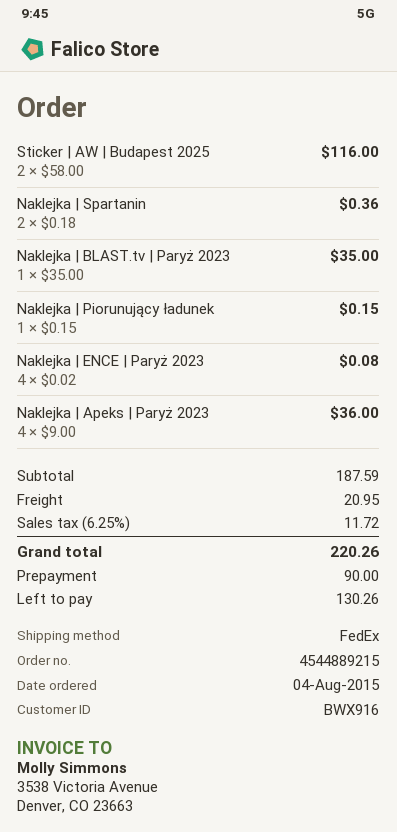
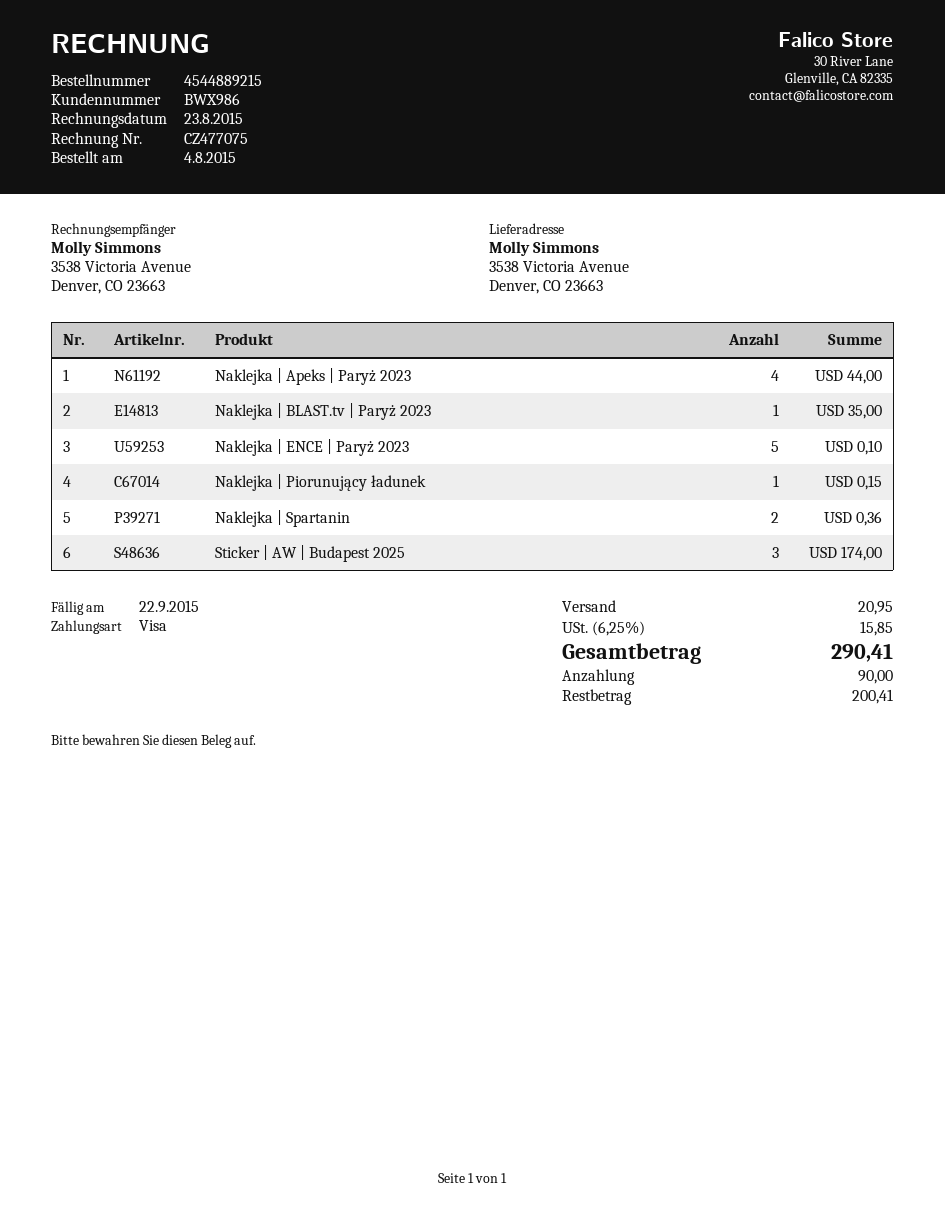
customer number: BWX916 -> BWX986
Sticker | AW | Budapest 2025: 2 for 116.00 -> 3 for 174.00
Naklejka | ENCE | Paryż 2023: 4 for 0.08 -> 5 for 0.10
Naklejka | Apeks | Paryż 2023: 4 for 36.00 -> 4 for 44.00
tax: 6.25% = 11.72 -> 6.25% = 15.85
total: 220.26 -> 290.41
balance: 130.26 -> 200.41

